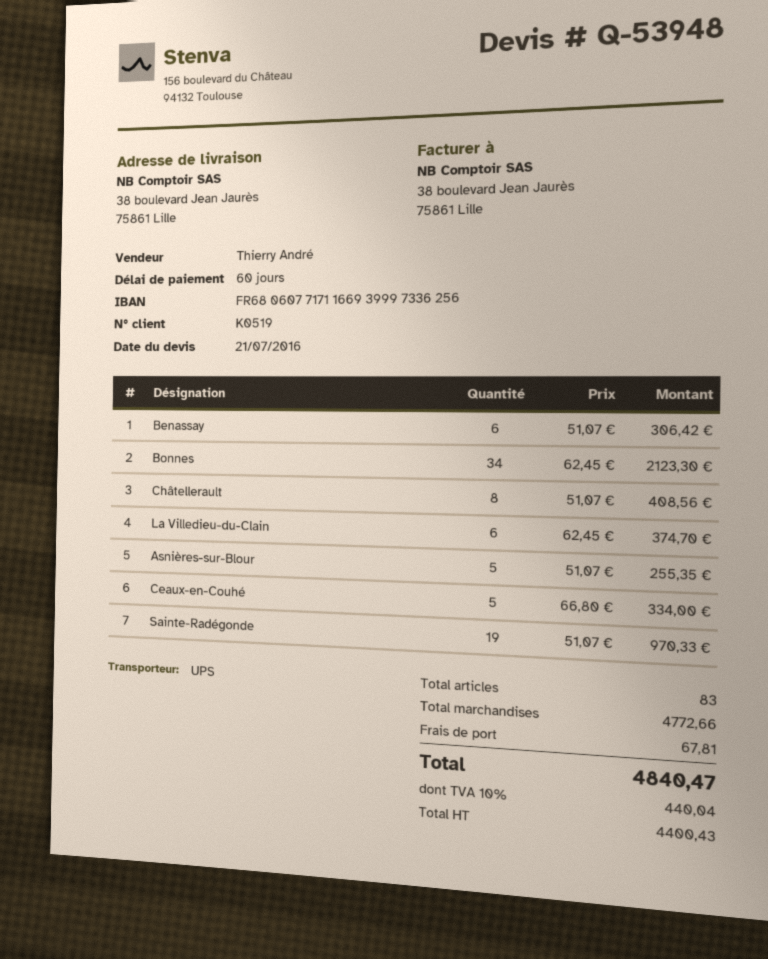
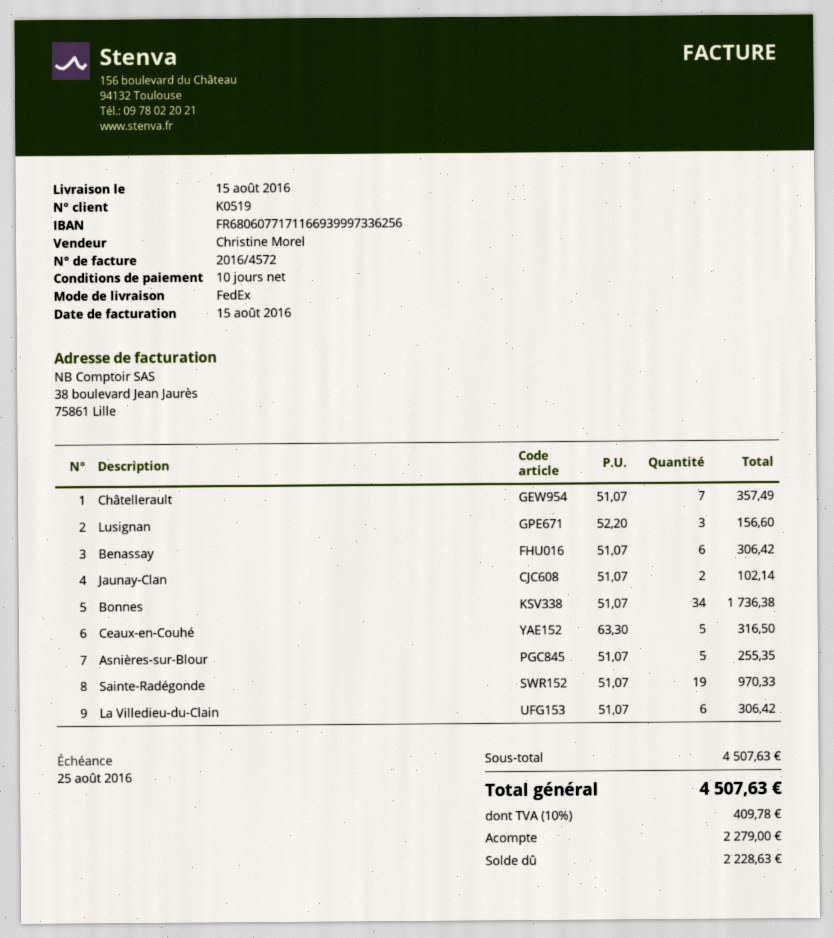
payment terms: 60 days -> 10 days
sales rep: Thierry André -> Christine Morel
shipping method: UPS -> FedEx
Bonnes: 34 x 62.45 = 2123.30 -> 34 x 51.07 = 1736.38
Châtellerault: 8 x 51.07 = 408.56 -> 7 x 51.07 = 357.49
La Villedieu-du-Clain: 6 x 62.45 = 374.70 -> 6 x 51.07 = 306.42
Ceaux-en-Couhé: 5 x 66.80 = 334.00 -> 5 x 63.30 = 316.50
Lusignan: none -> 3 x 52.20 = 156.60
Jaunay-Clan: none -> 2 x 51.07 = 102.14
subtotal: 4772.66 -> 4507.63
shipping: 67.81 -> none
tax: 10% = 440.04 -> 10% = 409.78
total: 4840.47 -> 4507.63

